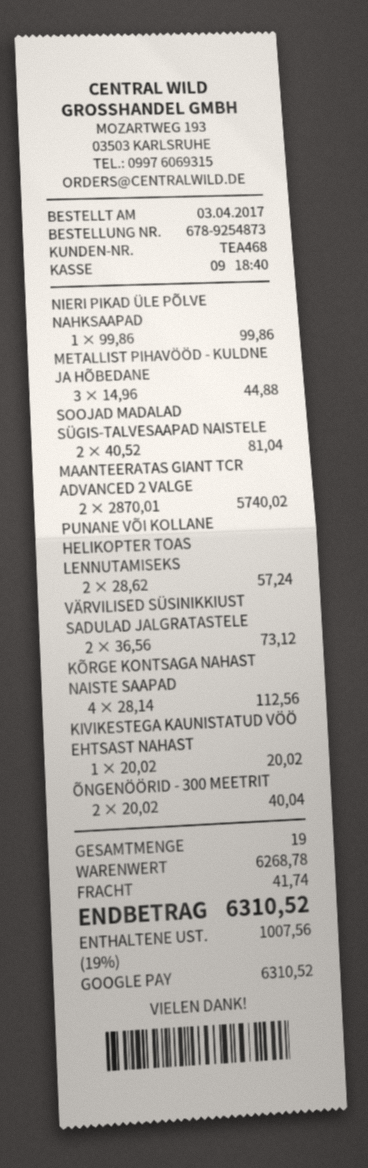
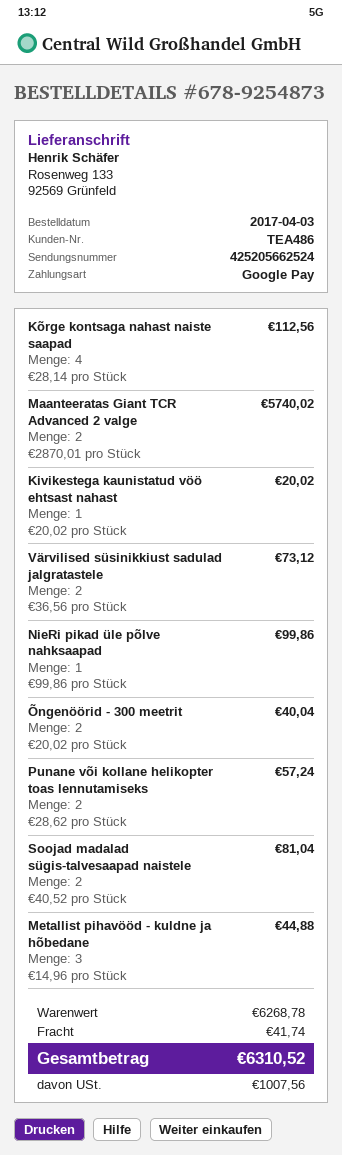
customer number: TEA468 -> TEA486

